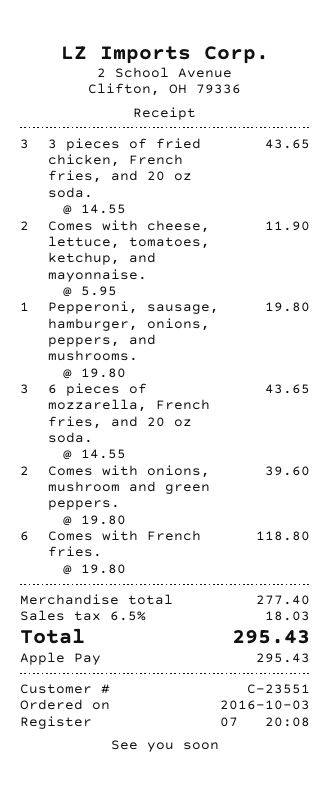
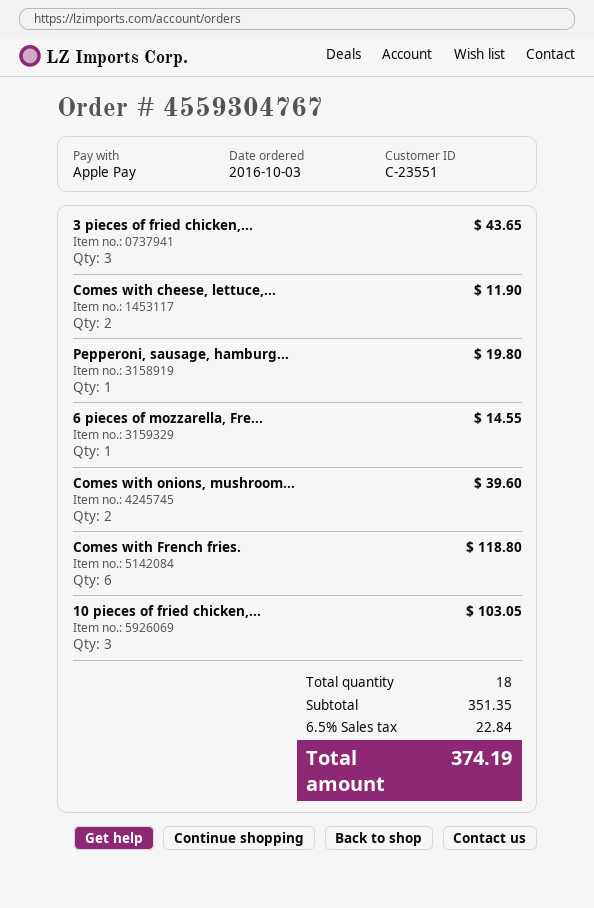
6 pieces of mozzarella, French fries, and 20 oz soda.: 3 for 43.65 -> 1 for 14.55
10 pieces of fried chicken,...: none -> 3 for 103.05
subtotal: 277.40 -> 351.35
tax: 6.5% = 18.03 -> 6.5% = 22.84
total: 295.43 -> 374.19

